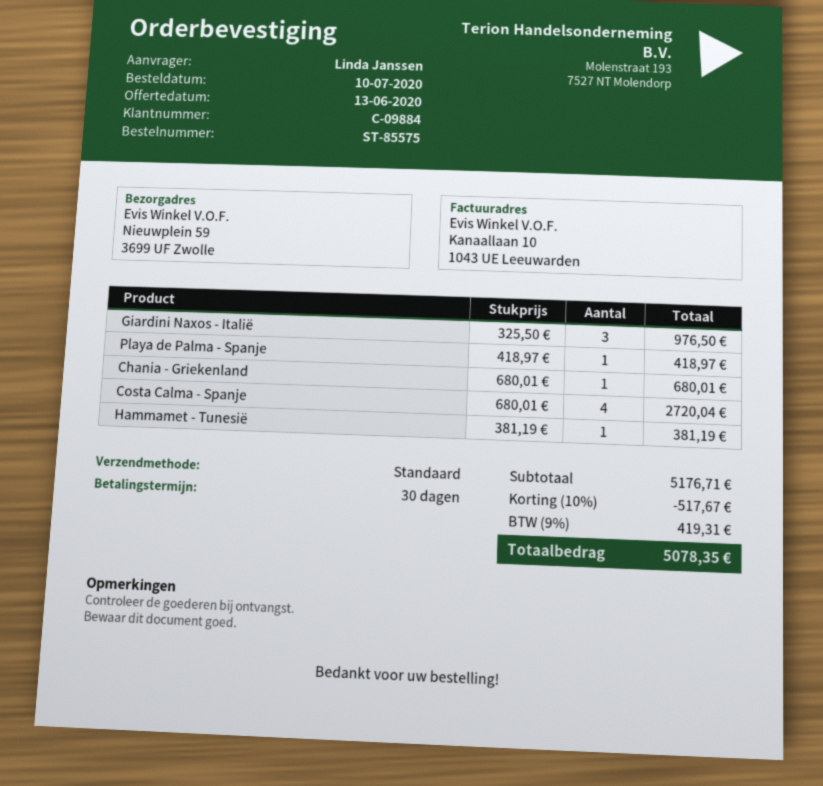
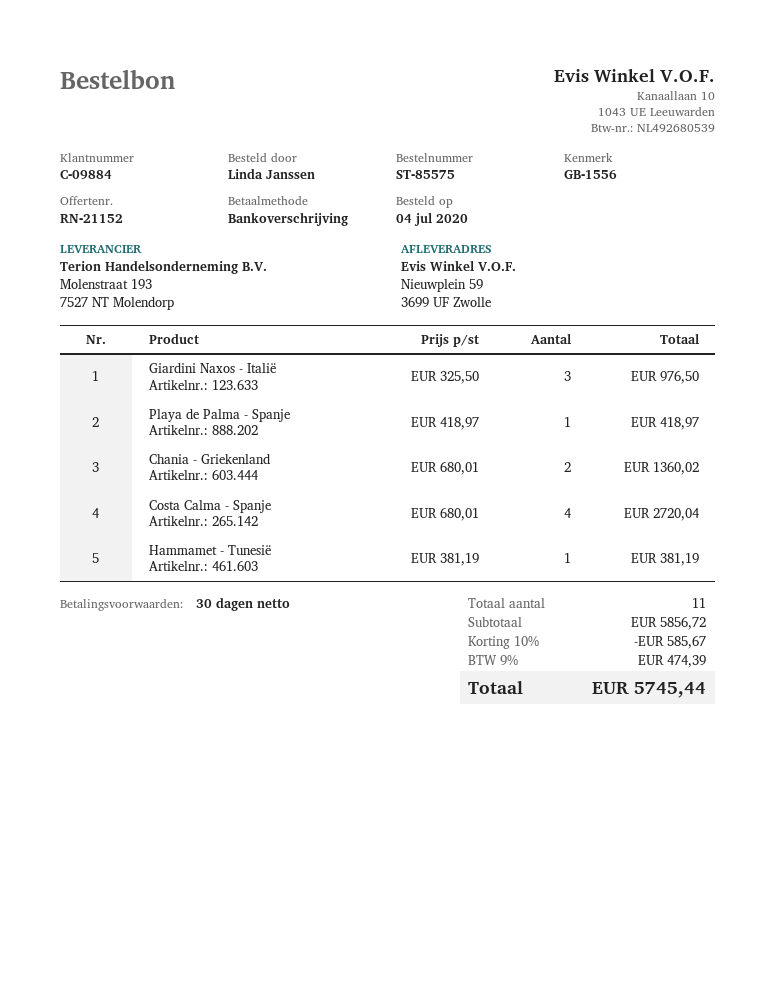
order date: 2020-07-10 -> 2020-07-04
Chania - Griekenland: 1 x 680.01 = 680.01 -> 2 x 680.01 = 1360.02
subtotal: 5176.71 -> 5856.72
discount: 10% = 517.67 -> 10% = 585.67
tax: 9% = 419.31 -> 9% = 474.39
total: 5078.35 -> 5745.44

